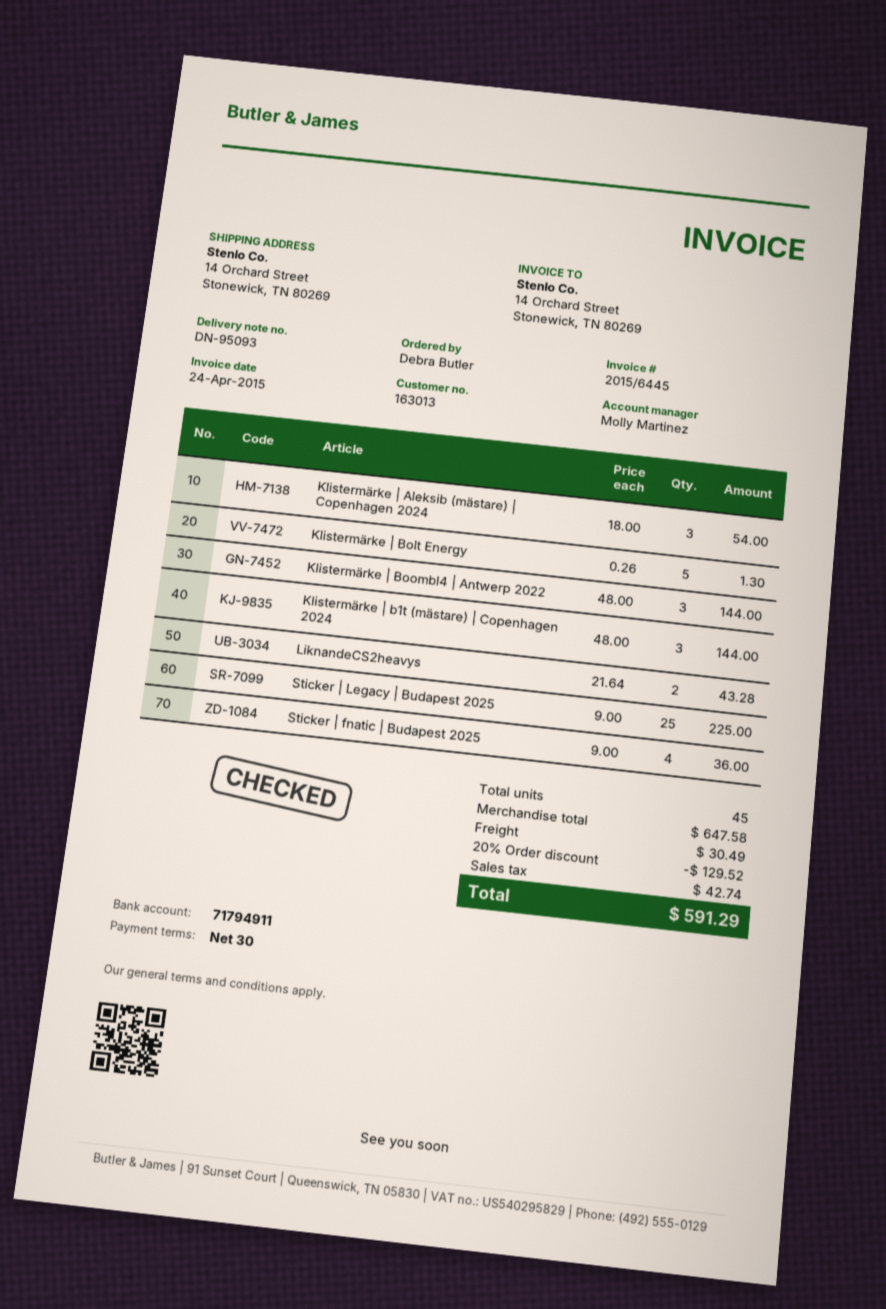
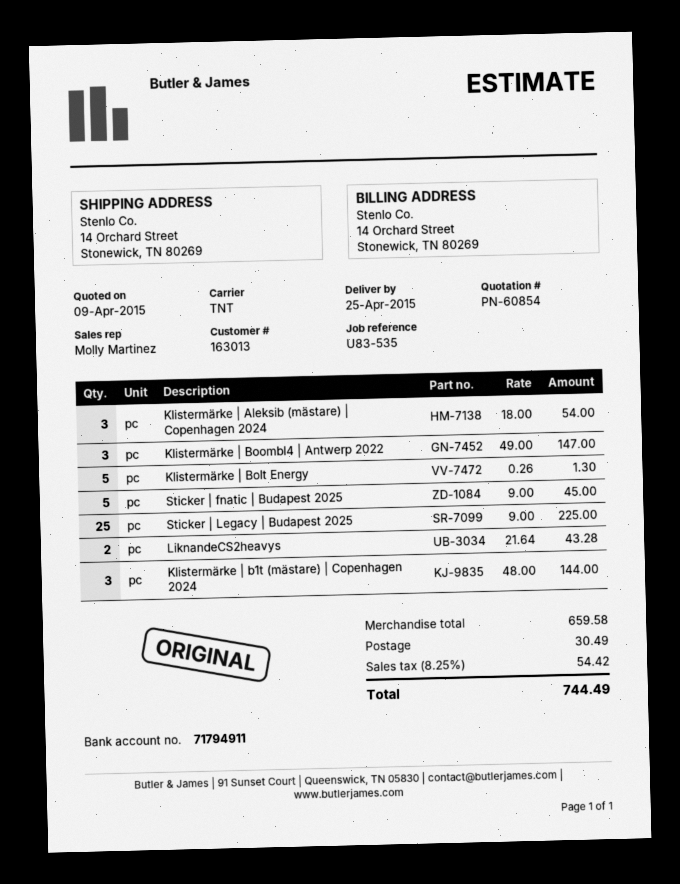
Klistermärke | Boombl4 | Antwerp 2022: 3 x 48.00 = 144.00 -> 3 x 49.00 = 147.00
Sticker | fnatic | Budapest 2025: 4 x 9.00 = 36.00 -> 5 x 9.00 = 45.00
subtotal: 647.58 -> 659.58
discount: 20% = 129.52 -> none
tax: 42.74 -> 54.42
total: 591.29 -> 744.49

